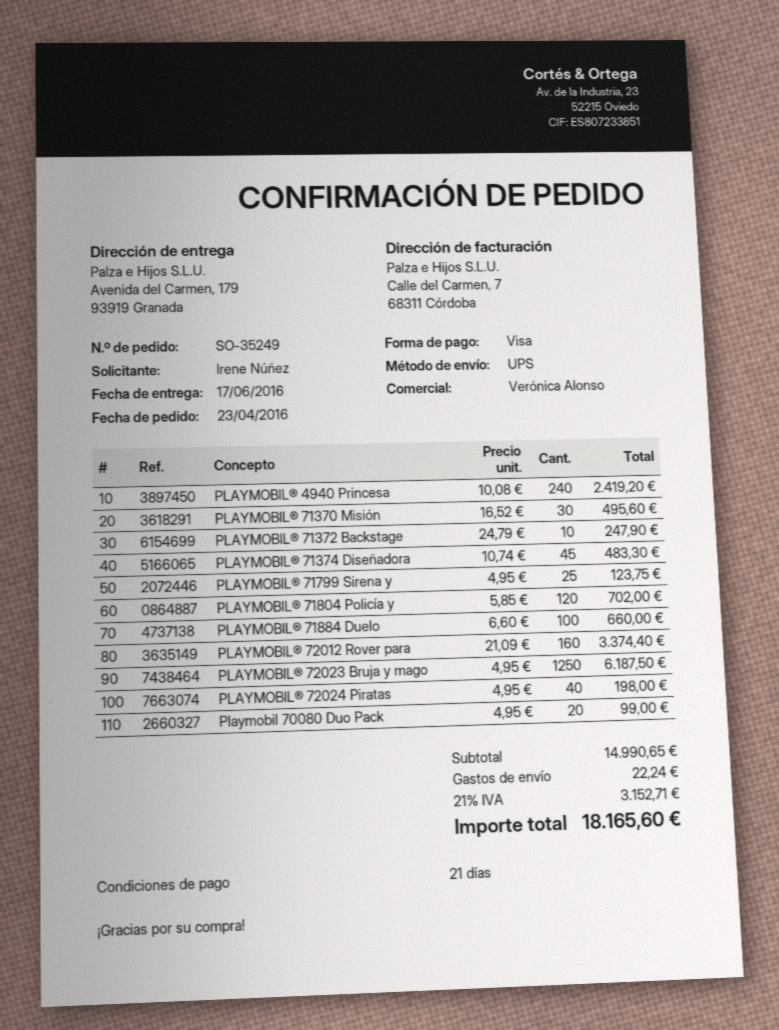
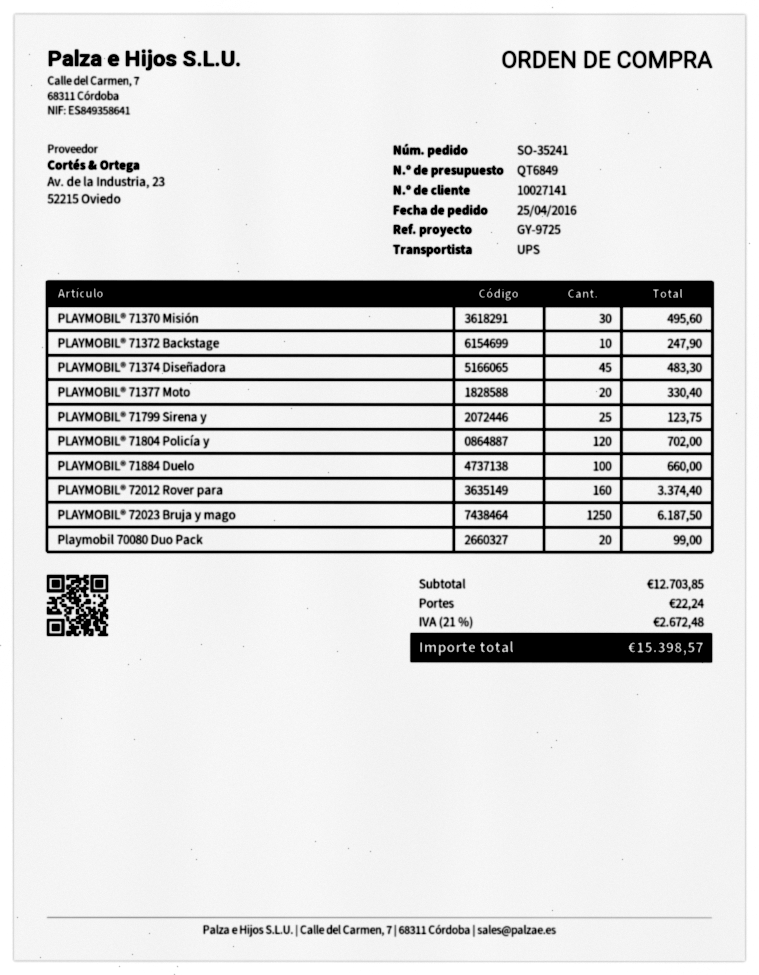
order number: SO-35249 -> SO-35241
order date: 2016-04-23 -> 2016-04-25
PLAYMOBIL® 4940 Princesa: 240 for 2419.20 -> none
PLAYMOBIL® 72024 Piratas: 40 for 198.00 -> none
PLAYMOBIL® 71377 Moto: none -> 20 for 330.40
subtotal: 14990.65 -> 12703.85
tax: 21% = 3152.71 -> 21% = 2672.48
total: 18165.60 -> 15398.57

